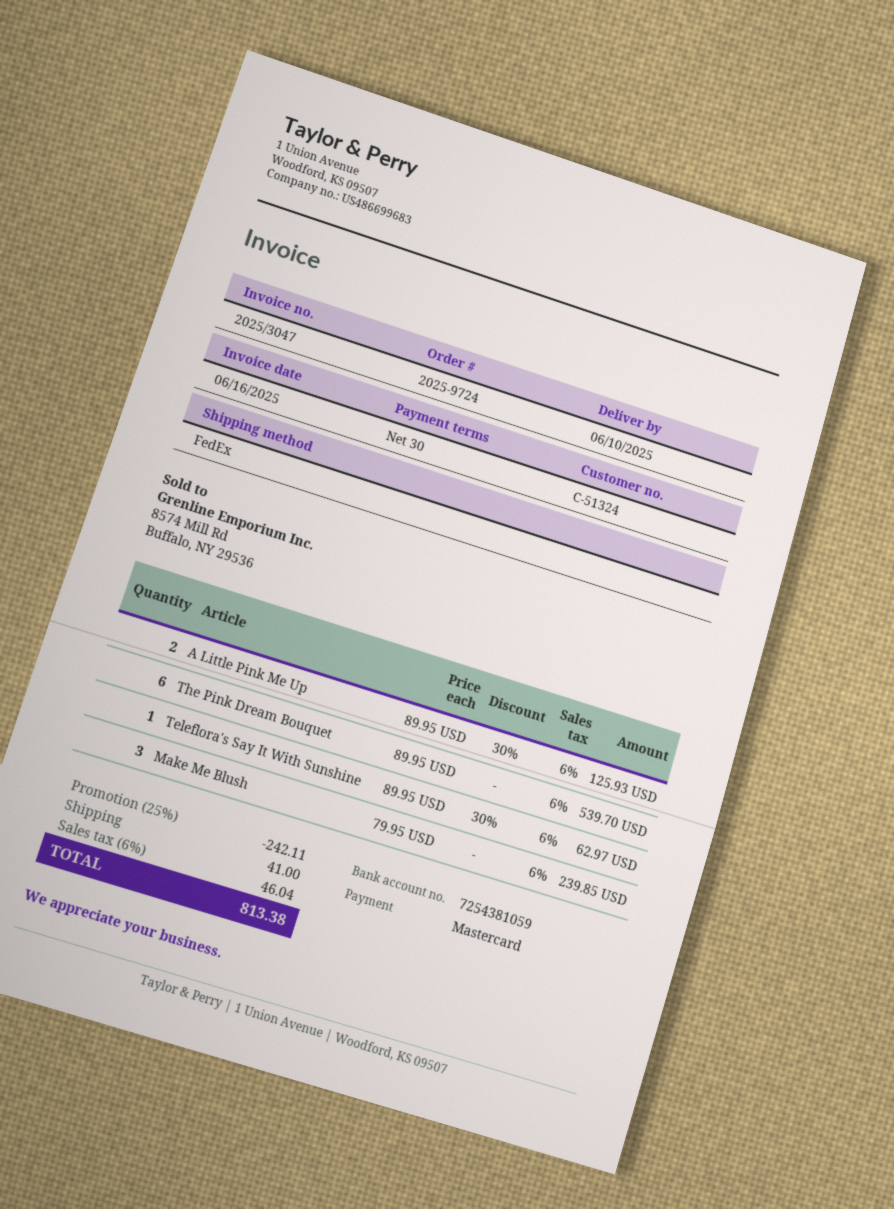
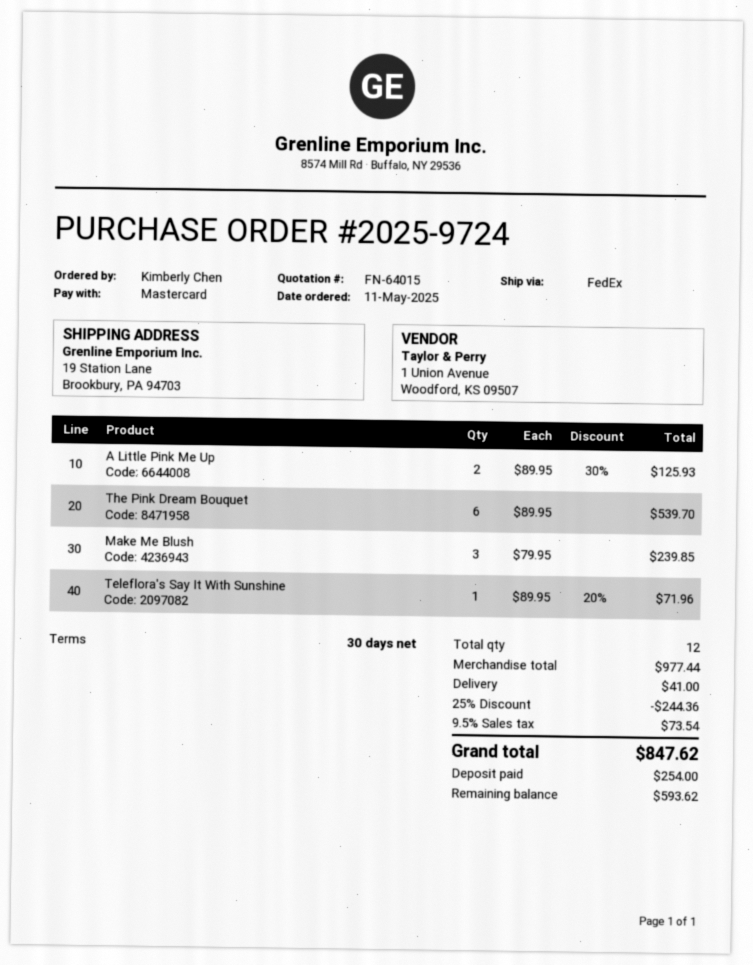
Teleflora's Say It With Sunshine: 1 x 89.95 - 30% = 62.97 -> 1 x 89.95 - 20% = 71.96
discount: 25% = 242.11 -> 25% = 244.36
tax: 6% = 46.04 -> 9.5% = 73.54
total: 813.38 -> 847.62

